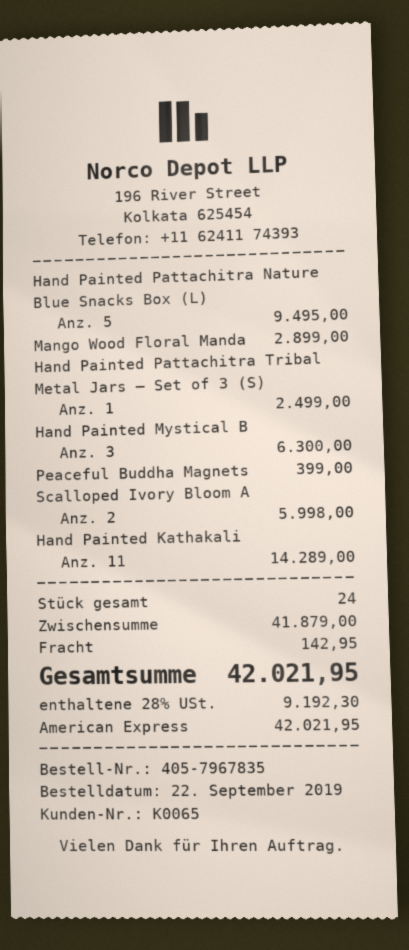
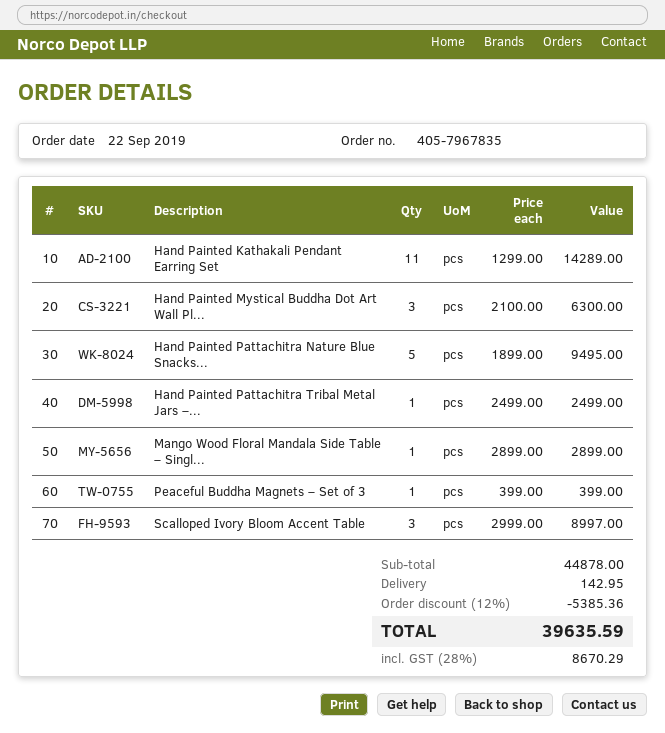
Scalloped Ivory Bloom A: 2 for 5998.00 -> 3 for 8997.00
subtotal: 41879.00 -> 44878.00
discount: none -> 12% = 5385.36
tax: 28% = 9192.30 -> 28% = 8670.29
total: 42021.95 -> 39635.59

